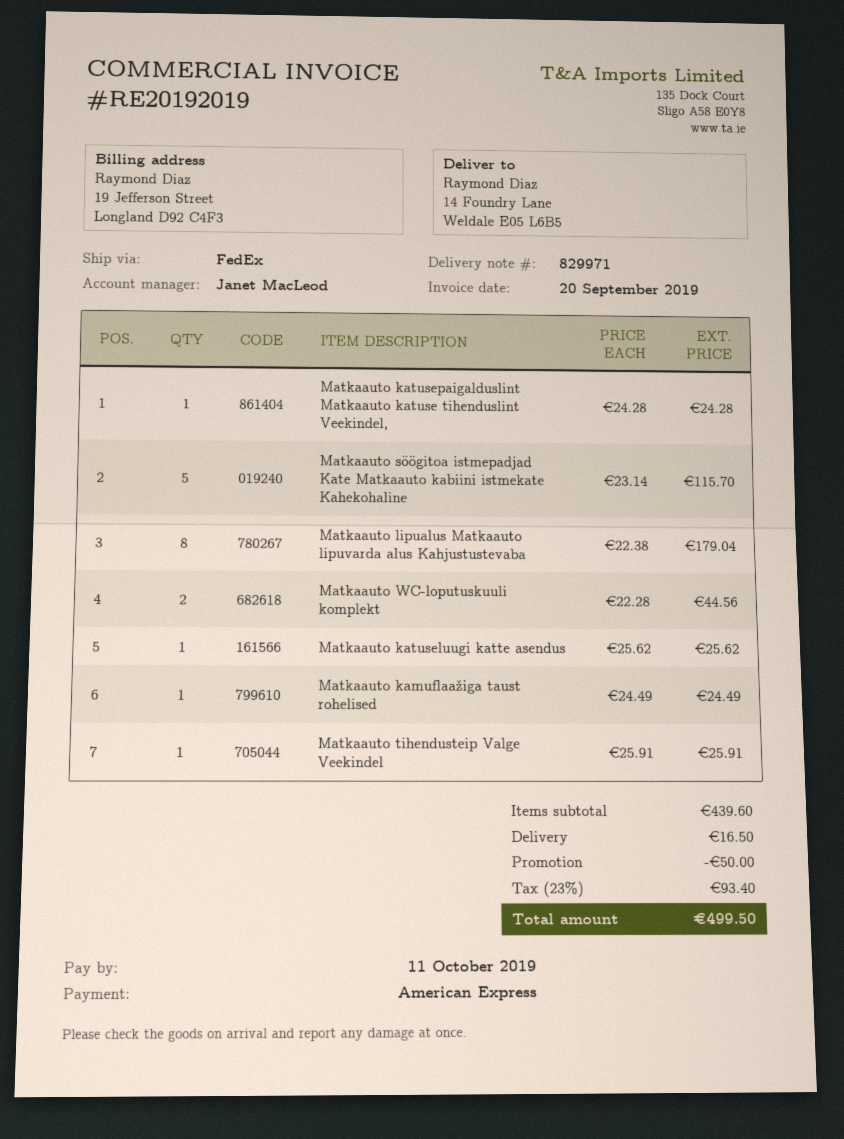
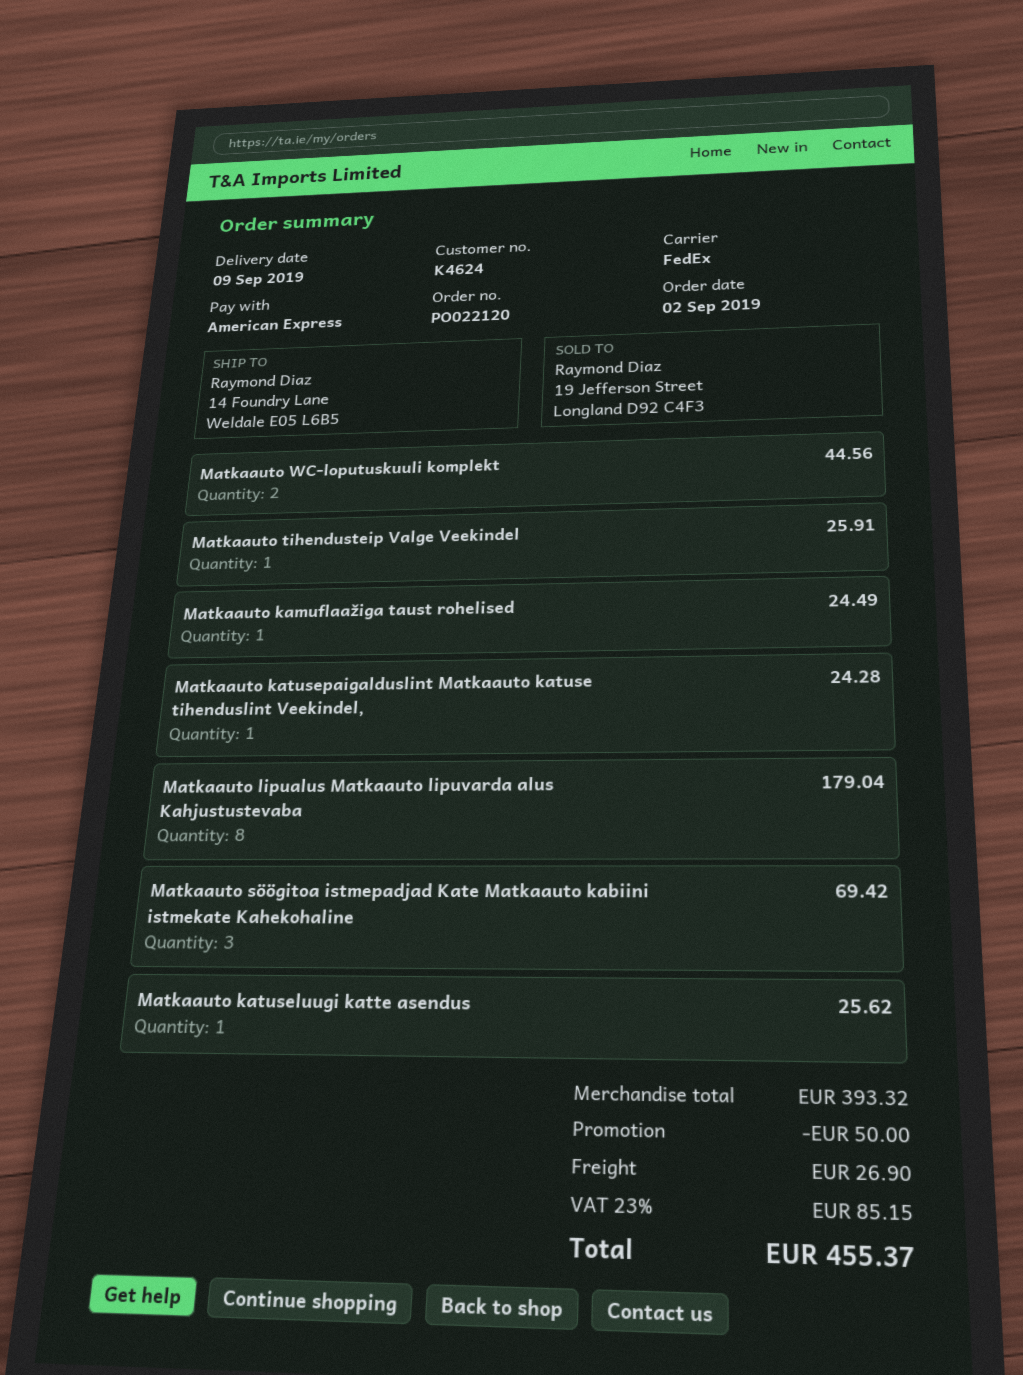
Matkaauto söögitoa istmepadjad Kate Matkaauto kabiini istmekate Kahekohaline: 5 for 115.70 -> 3 for 69.42
subtotal: 439.60 -> 393.32
shipping: 16.50 -> 26.90
tax: 23% = 93.40 -> 23% = 85.15
total: 499.50 -> 455.37

